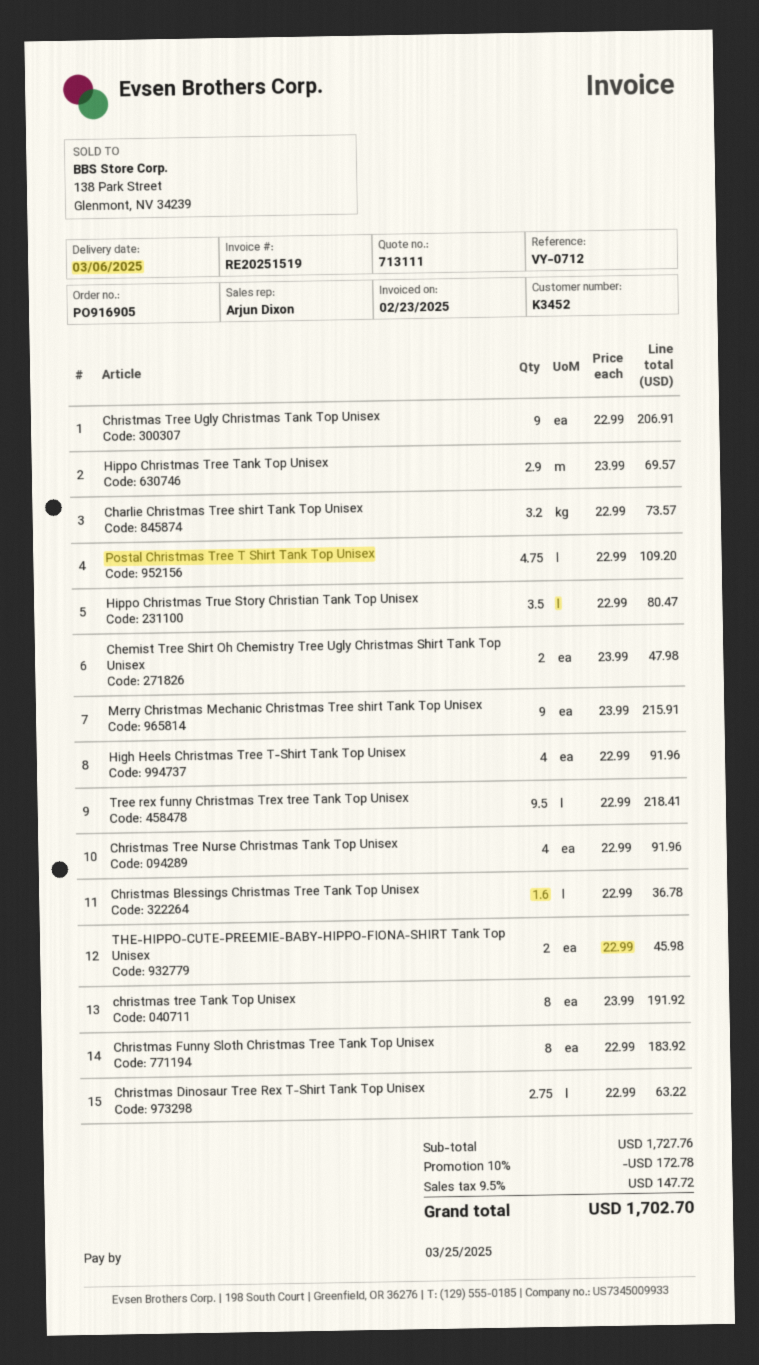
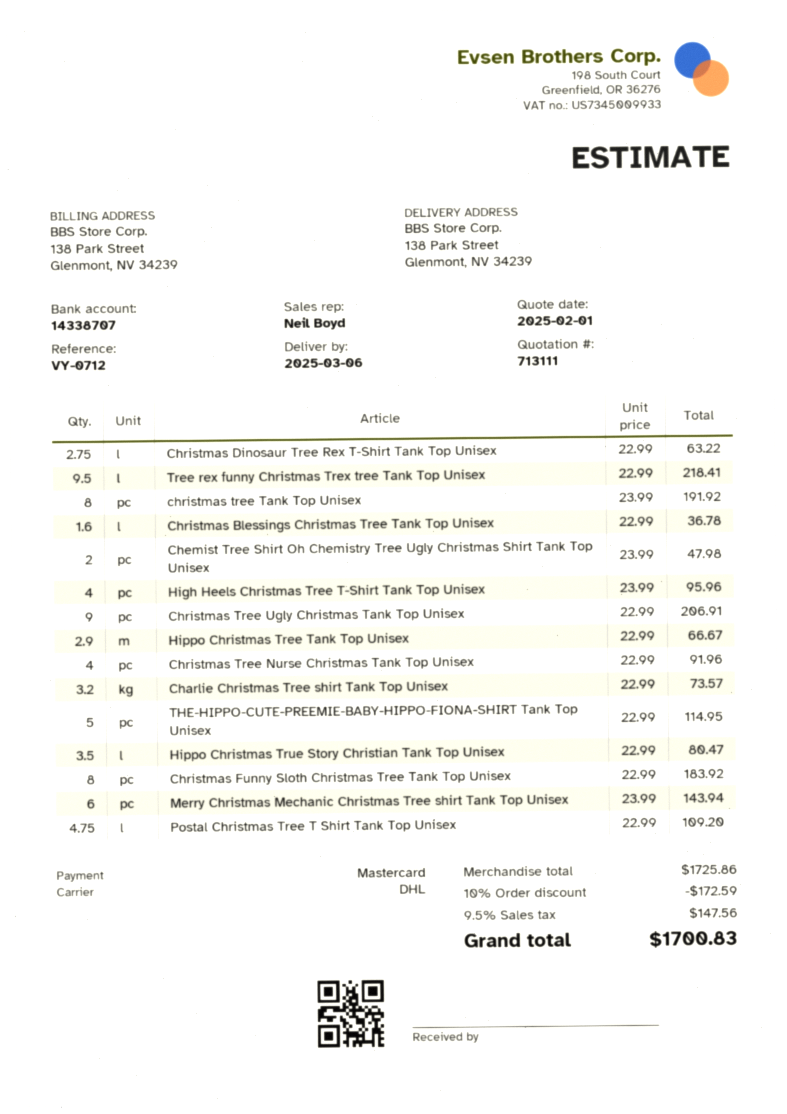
sales rep: Arjun Dixon -> Neil Boyd
Hippo Christmas Tree Tank Top Unisex: 2.9 x 23.99 = 69.57 -> 2.9 x 22.99 = 66.67
Merry Christmas Mechanic Christmas Tree shirt Tank Top Unisex: 9 x 23.99 = 215.91 -> 6 x 23.99 = 143.94
High Heels Christmas Tree T-Shirt Tank Top Unisex: 4 x 22.99 = 91.96 -> 4 x 23.99 = 95.96
THE-HIPPO-CUTE-PREEMIE-BABY-HIPPO-FIONA-SHIRT Tank Top Unisex: 2 x 22.99 = 45.98 -> 5 x 22.99 = 114.95
subtotal: 1727.76 -> 1725.86
discount: 10% = 172.78 -> 10% = 172.59
tax: 9.5% = 147.72 -> 9.5% = 147.56
total: 1702.70 -> 1700.83

